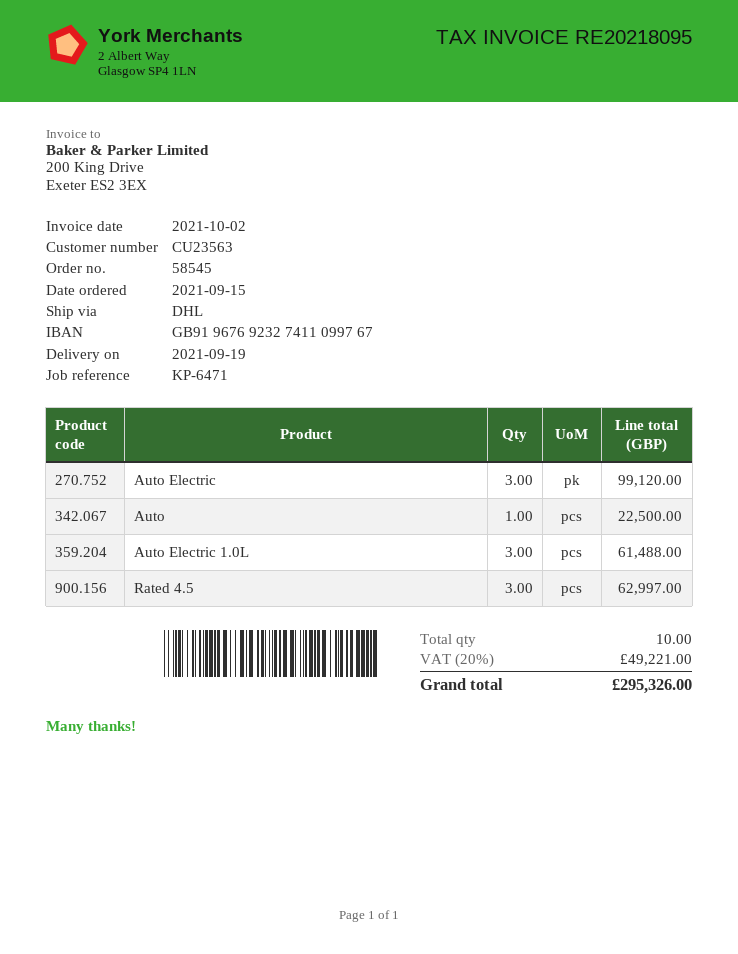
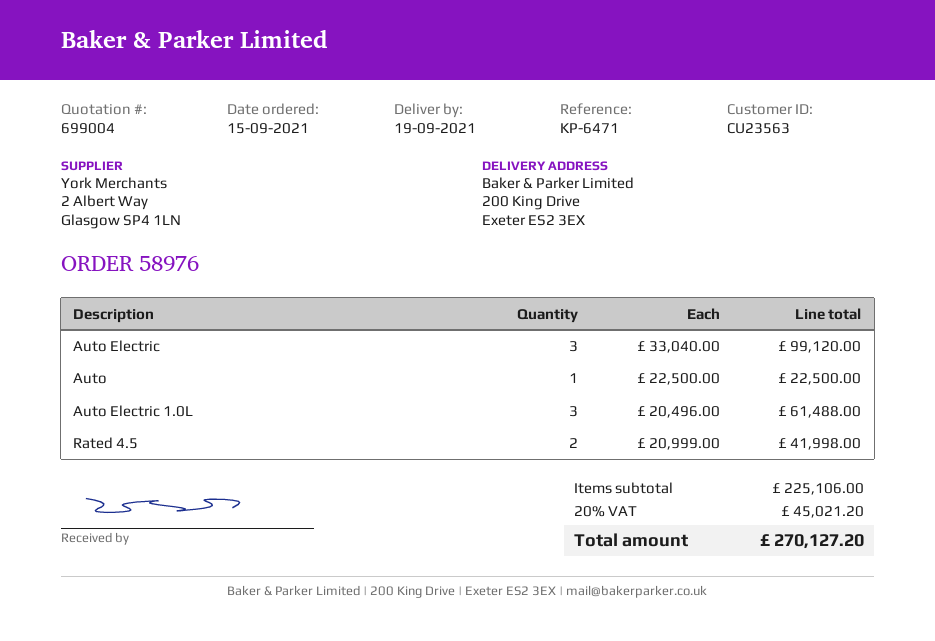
order number: 58545 -> 58976
Rated 4.5: 3 for 62997.00 -> 2 for 41998.00
tax: 20% = 49221.00 -> 20% = 45021.20
total: 295326.00 -> 270127.20

